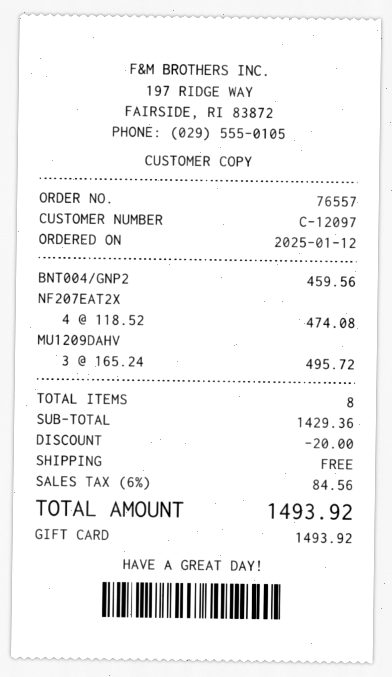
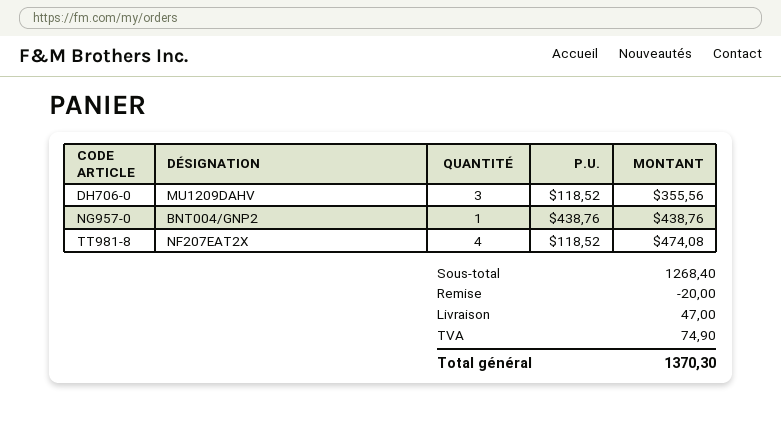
BNT004/GNP2: 1 x 459.56 = 459.56 -> 1 x 438.76 = 438.76
MU1209DAHV: 3 x 165.24 = 495.72 -> 3 x 118.52 = 355.56
subtotal: 1429.36 -> 1268.40
shipping: 0.00 -> 47.00
tax: 84.56 -> 74.90
total: 1493.92 -> 1370.30

